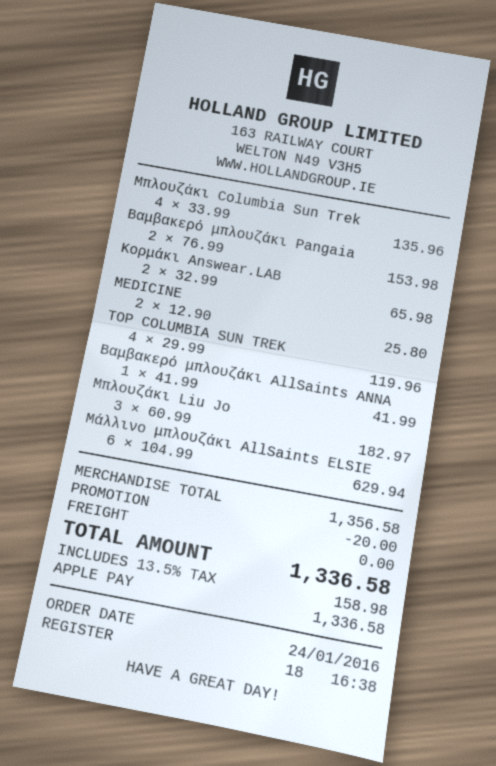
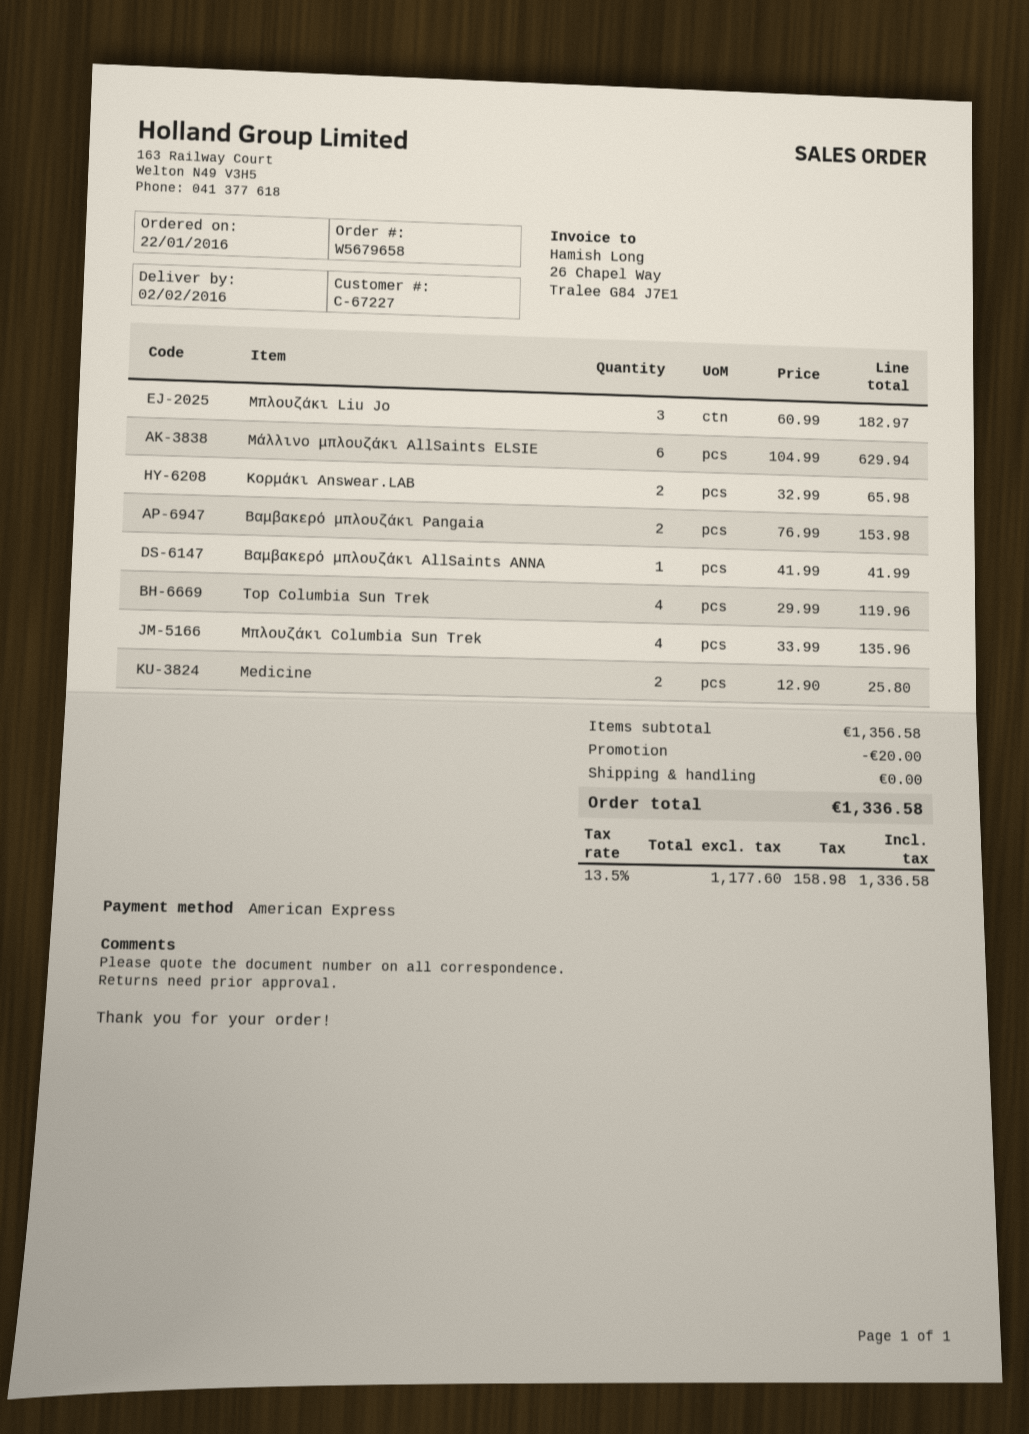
order date: 2016-01-24 -> 2016-01-22
payment method: Apple Pay -> American Express

